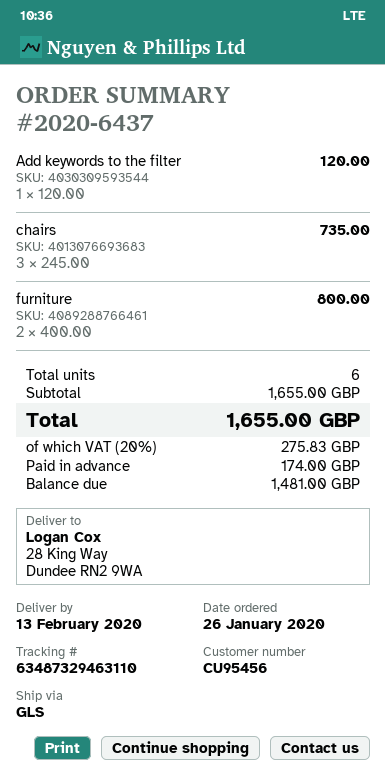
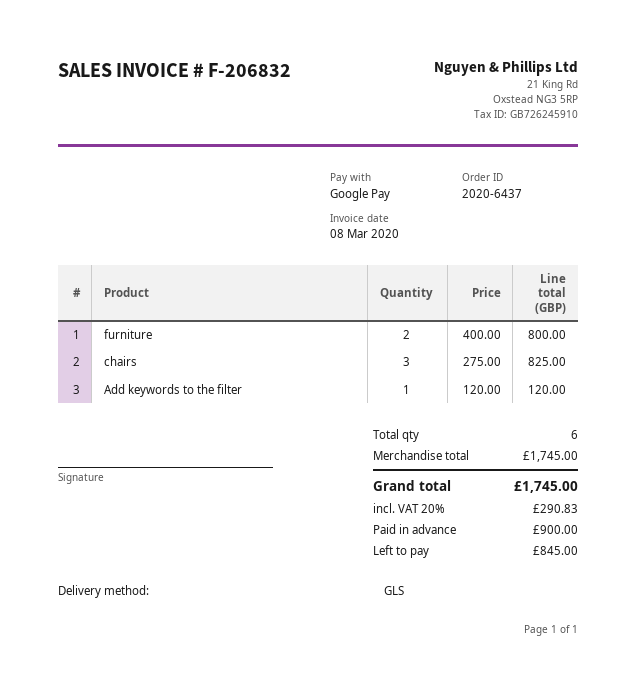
chairs: 3 x 245.00 = 735.00 -> 3 x 275.00 = 825.00
subtotal: 1655.00 -> 1745.00
tax: 20% = 275.83 -> 20% = 290.83
total: 1655.00 -> 1745.00
deposit: 174.00 -> 900.00
balance: 1481.00 -> 845.00

